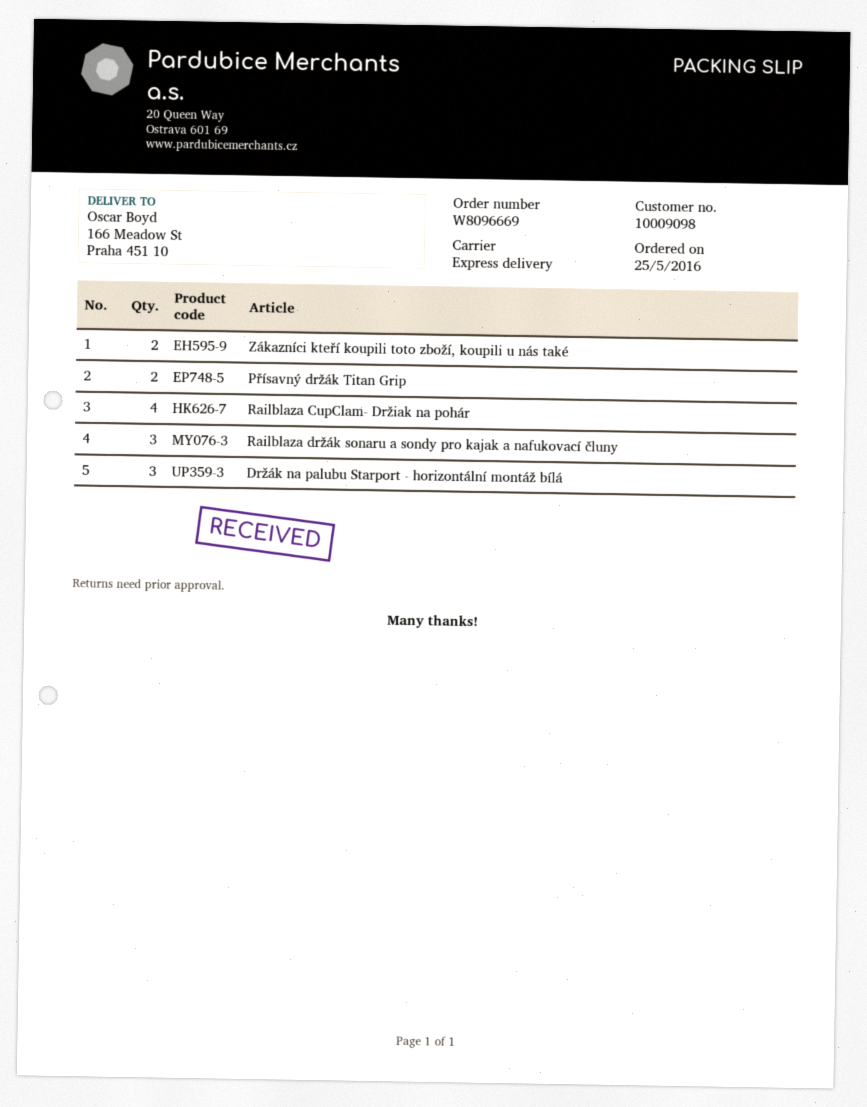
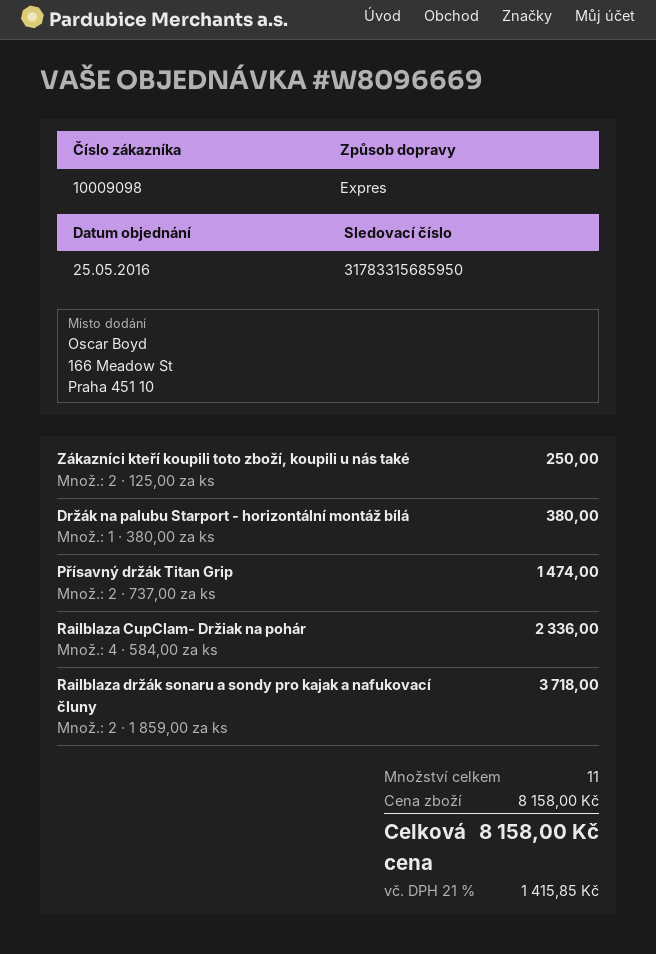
Railblaza držák sonaru a sondy pro kajak a nafukovací čluny: 3 -> 2
Držák na palubu Starport - horizontální montáž bílá: 3 -> 1

